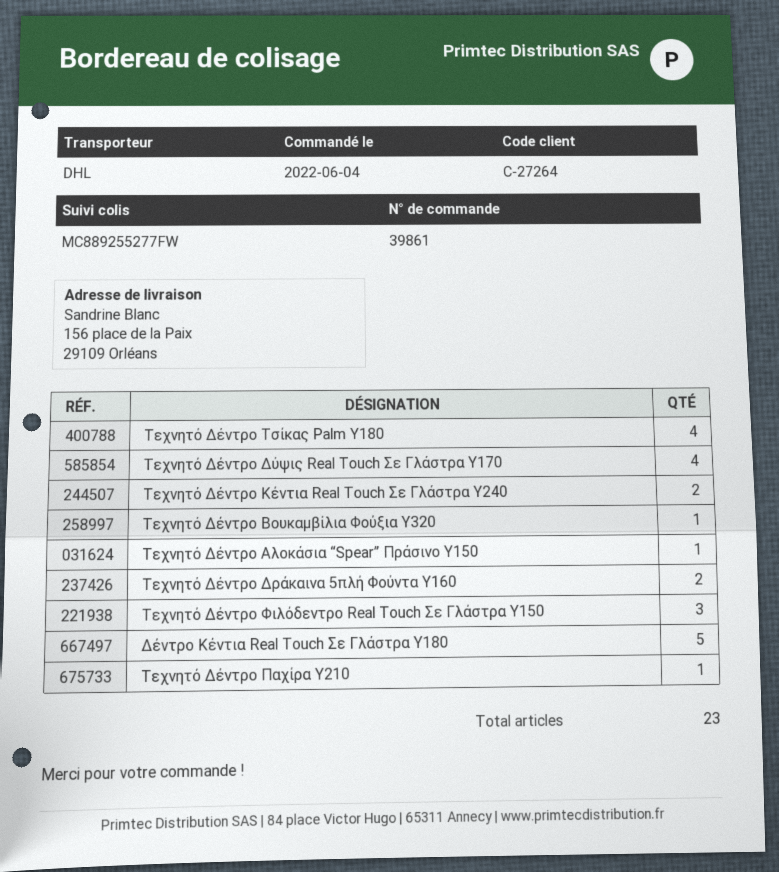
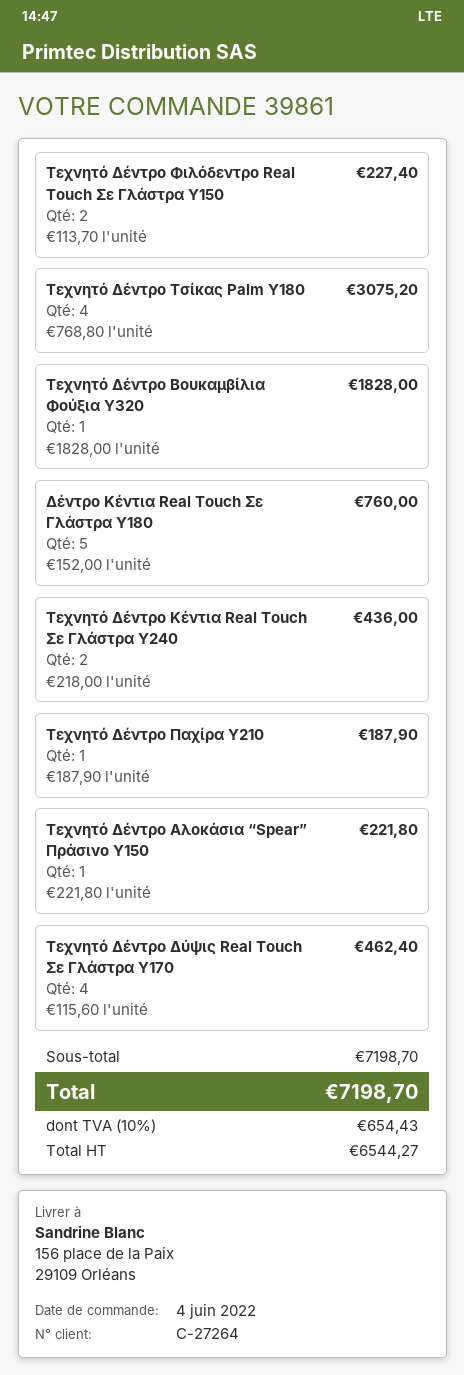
Τεχνητό Δέντρο Δράκαινα 5πλή Φούντα Υ160: 2 -> none
Τεχνητό Δέντρο Φιλόδεντρο Real Touch Σε Γλάστρα Υ150: 3 -> 2

